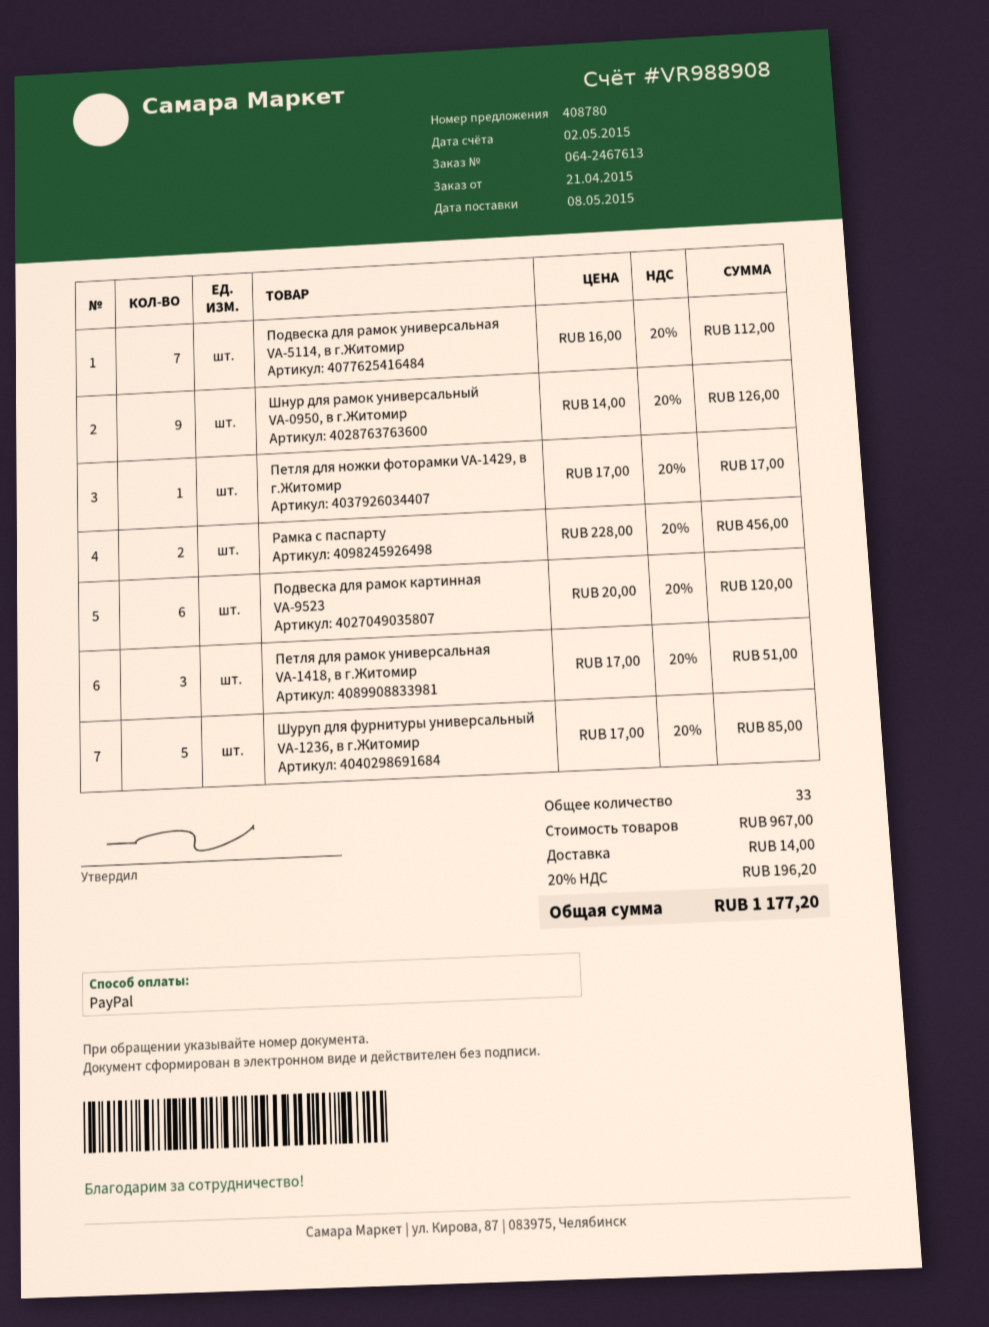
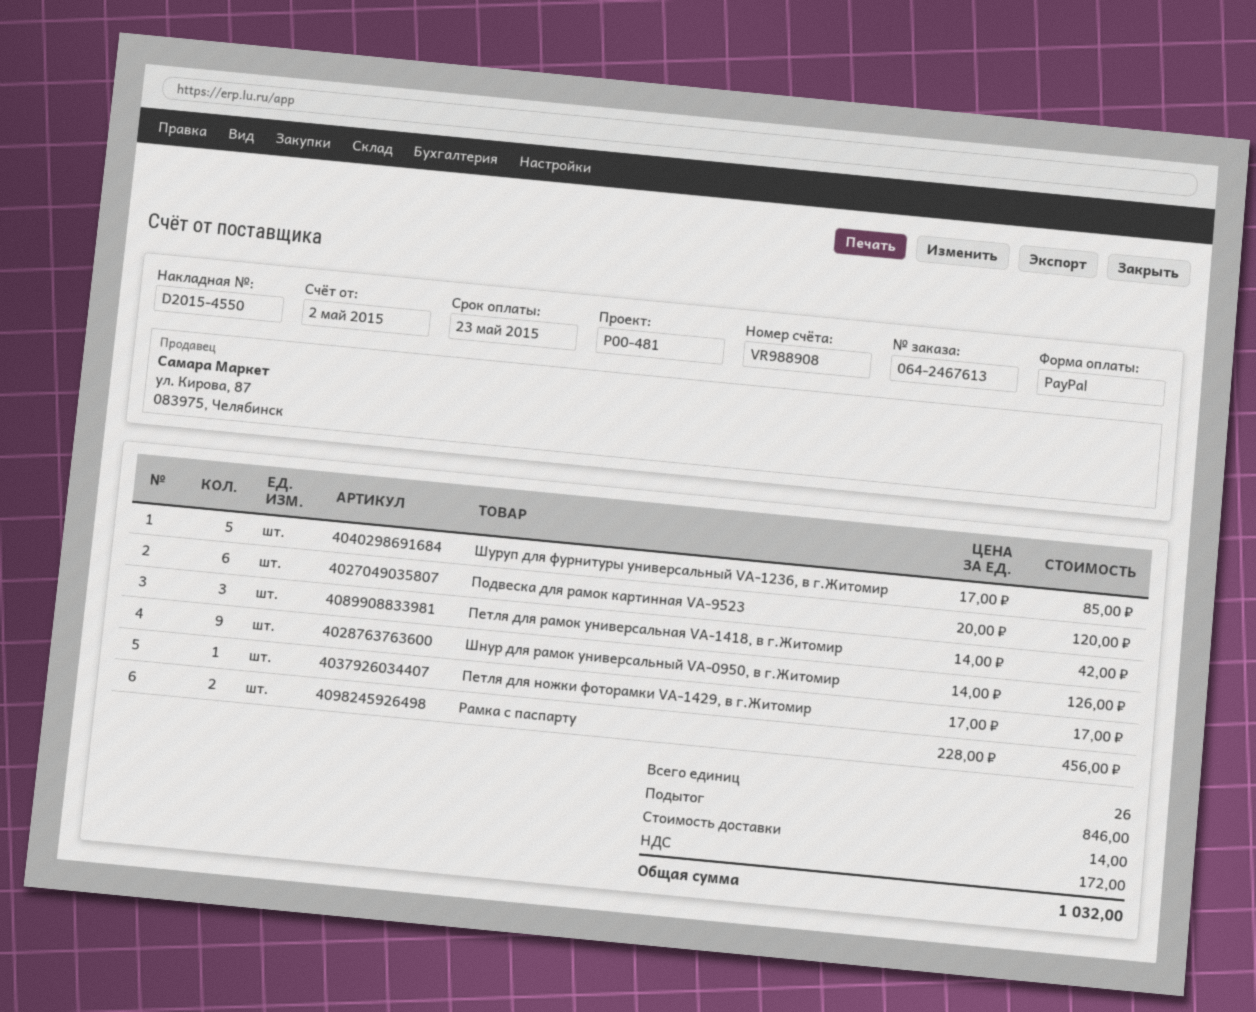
Подвеска для рамок универсальная VA-5114, в г.Житомир: 7 x 16.00 = 112.00 -> none
Петля для рамок универсальная VA-1418, в г.Житомир: 3 x 17.00 = 51.00 -> 3 x 14.00 = 42.00
total quantity: 33 -> 26
subtotal: 967.00 -> 846.00
tax: 196.20 -> 172.00
total: 1177.20 -> 1032.00

